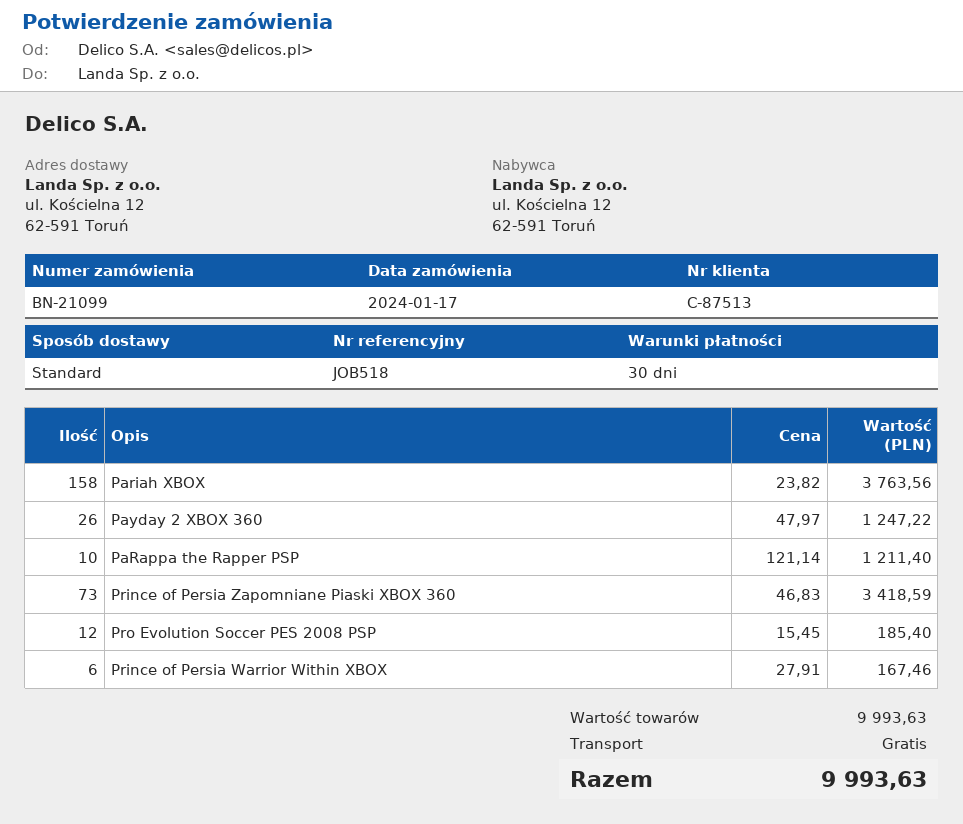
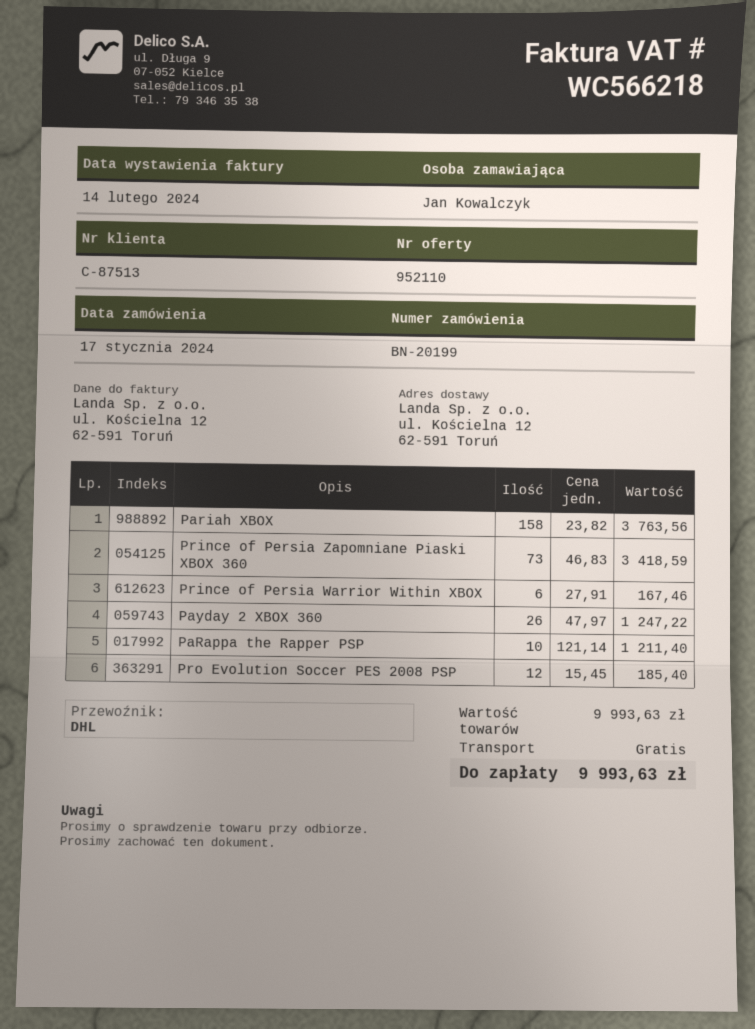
order number: BN-21099 -> BN-20199
shipping method: standard -> DHL

